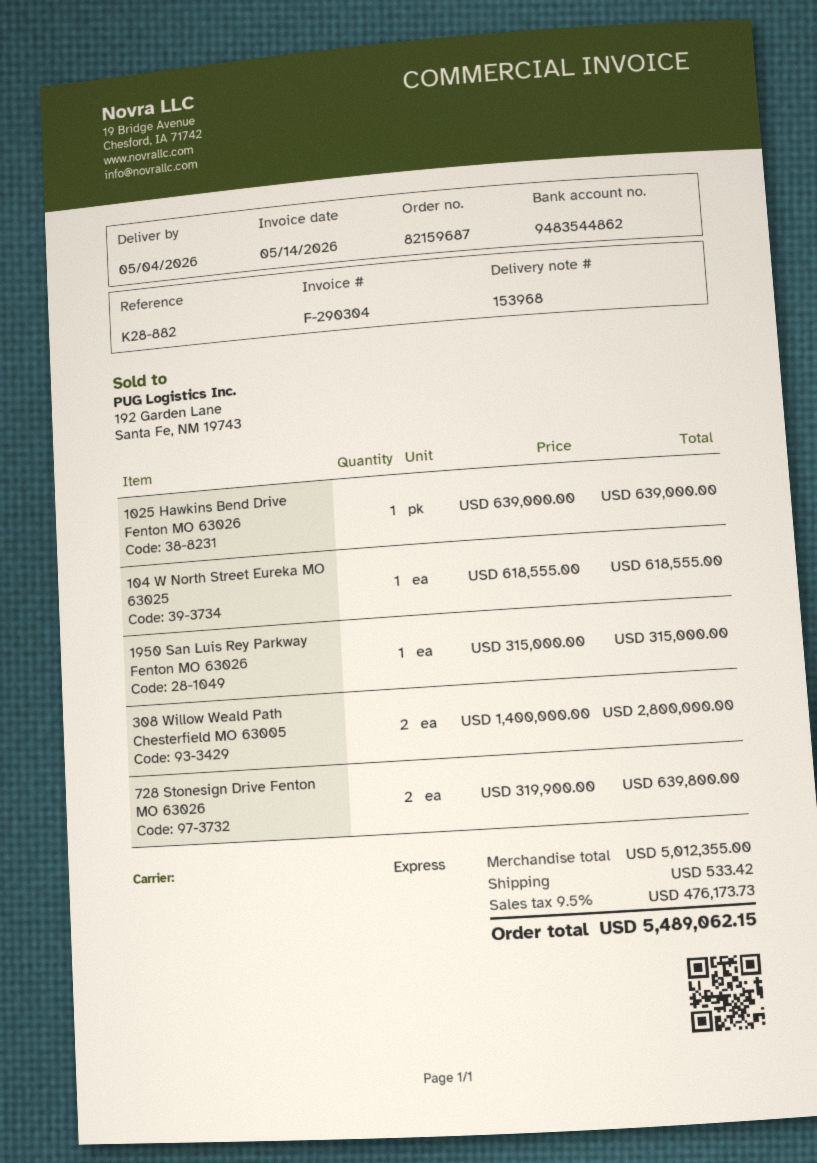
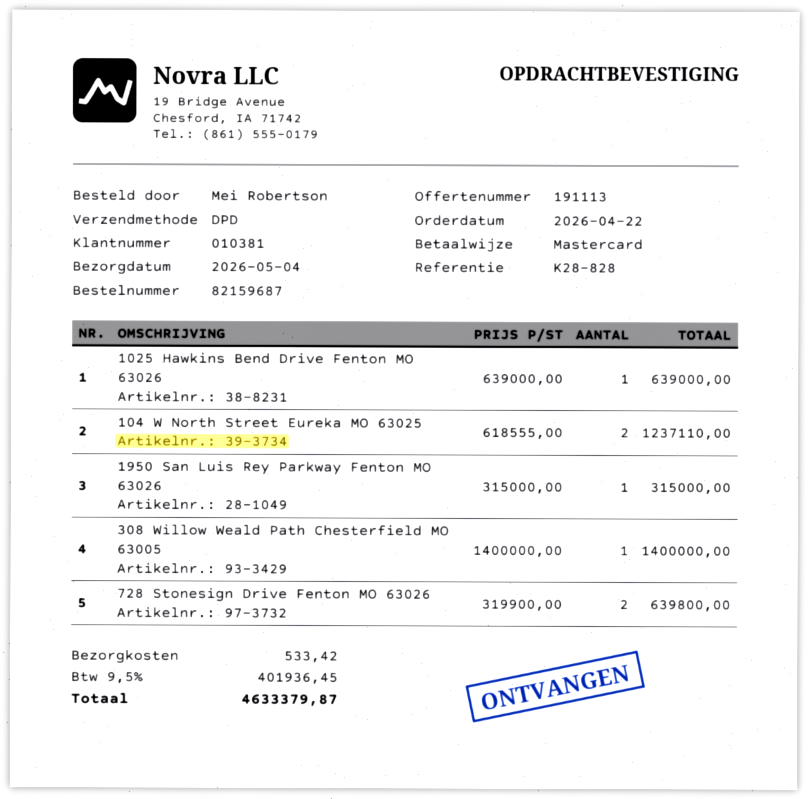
reference: K28-882 -> K28-828
shipping method: express -> DPD
104 W North Street Eureka MO 63025: 1 x 618555.00 = 618555.00 -> 2 x 618555.00 = 1237110.00
308 Willow Weald Path Chesterfield MO 63005: 2 x 1400000.00 = 2800000.00 -> 1 x 1400000.00 = 1400000.00
tax: 9.5% = 476173.73 -> 9.5% = 401936.45
total: 5489062.15 -> 4633379.87

